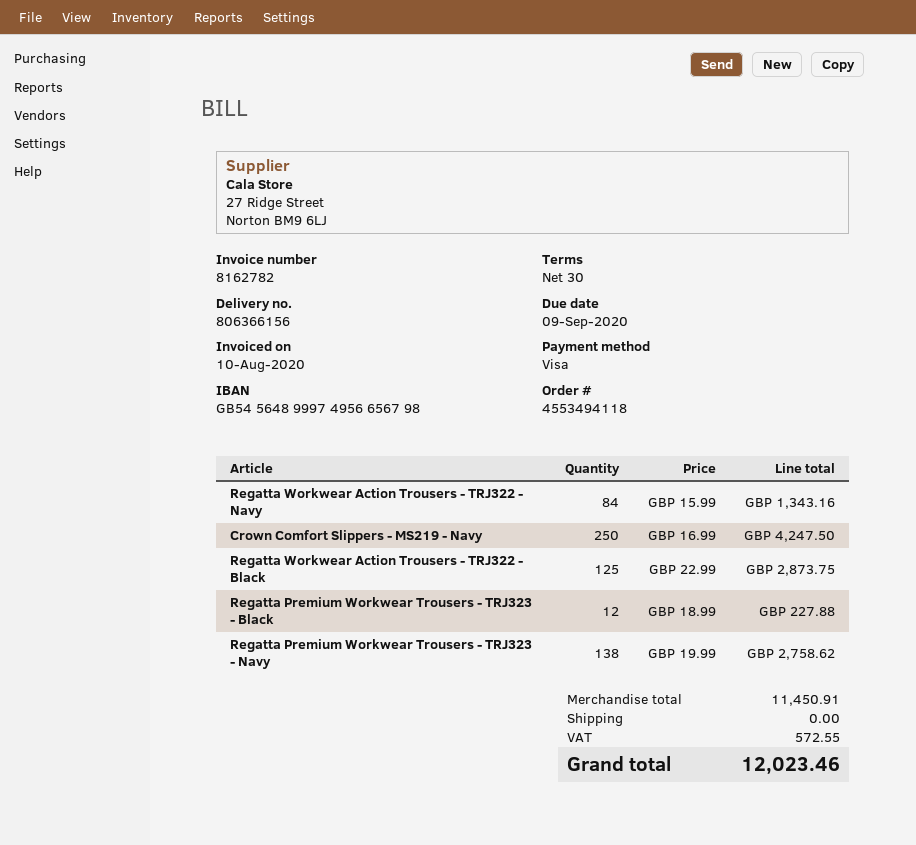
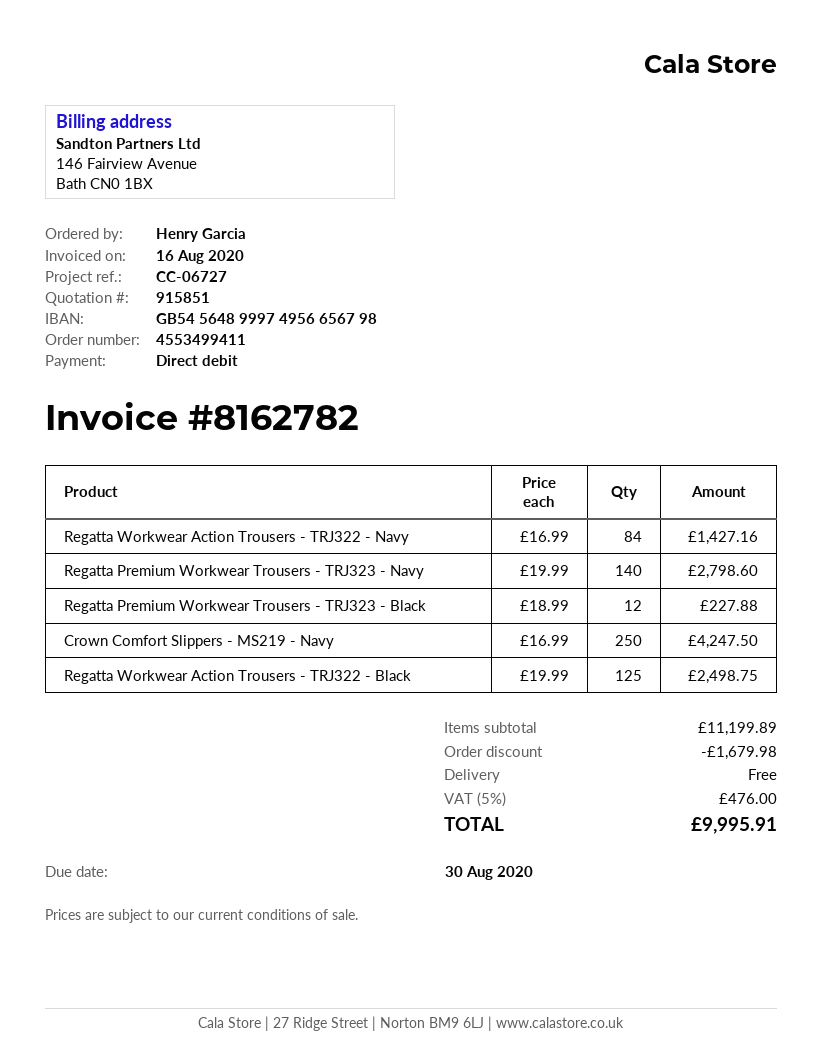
order number: 4553494118 -> 4553499411
invoice date: 2020-08-10 -> 2020-08-16
due date: 2020-09-09 -> 2020-08-30
payment method: Visa -> direct debit
Regatta Workwear Action Trousers - TRJ322 - Navy: 84 x 15.99 = 1343.16 -> 84 x 16.99 = 1427.16
Regatta Workwear Action Trousers - TRJ322 - Black: 125 x 22.99 = 2873.75 -> 125 x 19.99 = 2498.75
Regatta Premium Workwear Trousers - TRJ323 - Navy: 138 x 19.99 = 2758.62 -> 140 x 19.99 = 2798.60
subtotal: 11450.91 -> 11199.89
discount: none -> 1679.98
tax: 572.55 -> 476.00
total: 12023.46 -> 9995.91

